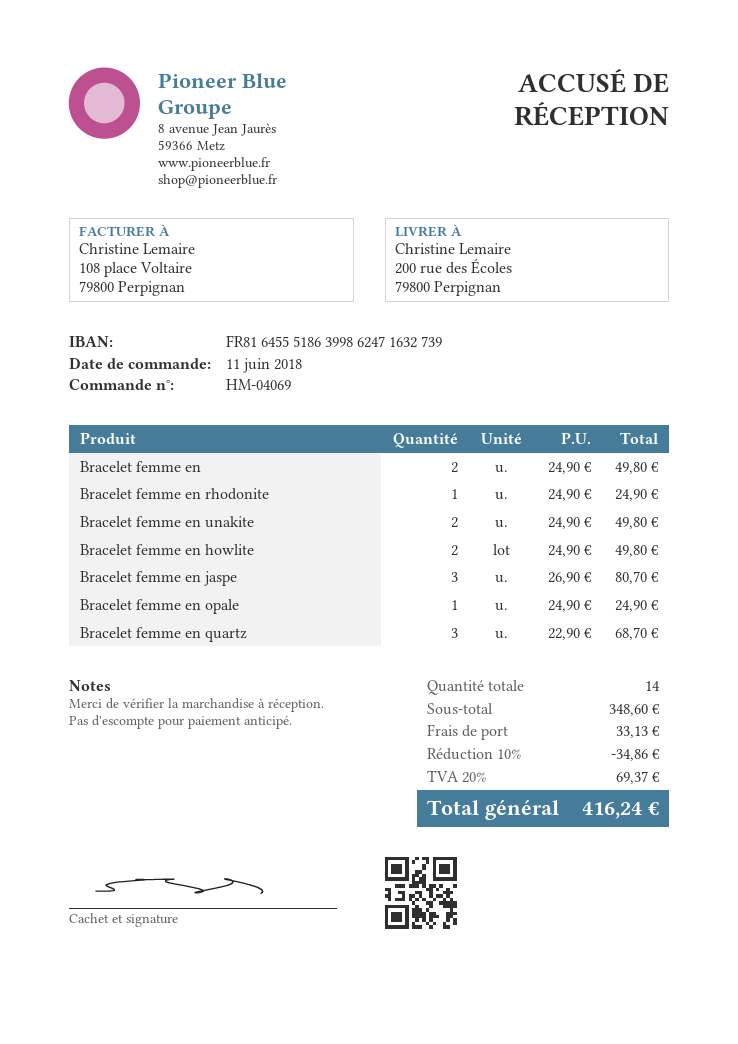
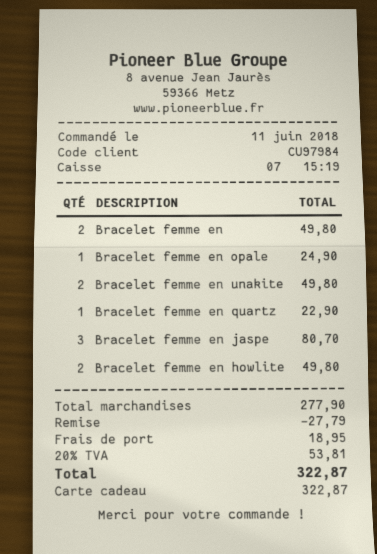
Bracelet femme en rhodonite: 1 for 24.90 -> none
Bracelet femme en quartz: 3 for 68.70 -> 1 for 22.90
subtotal: 348.60 -> 277.90
discount: 34.86 -> 27.79
shipping: 33.13 -> 18.95
tax: 20% = 69.37 -> 20% = 53.81
total: 416.24 -> 322.87

